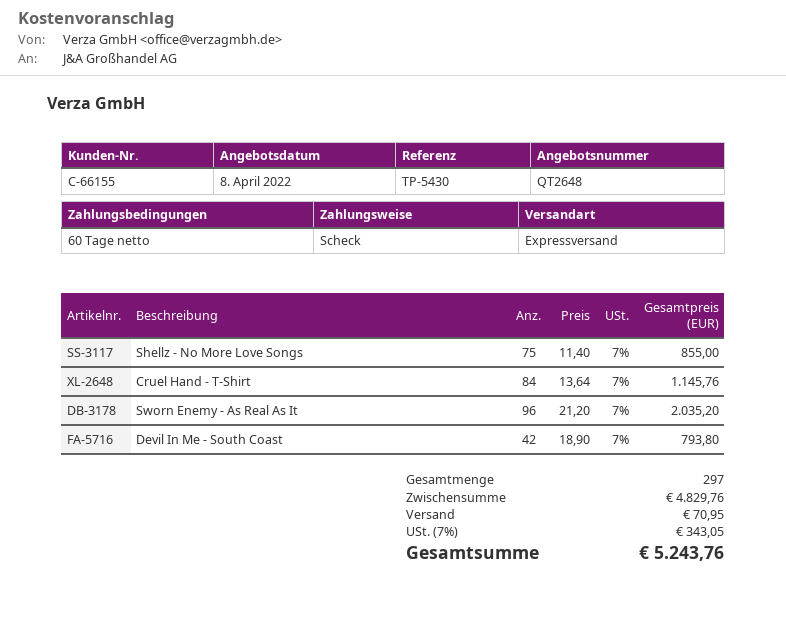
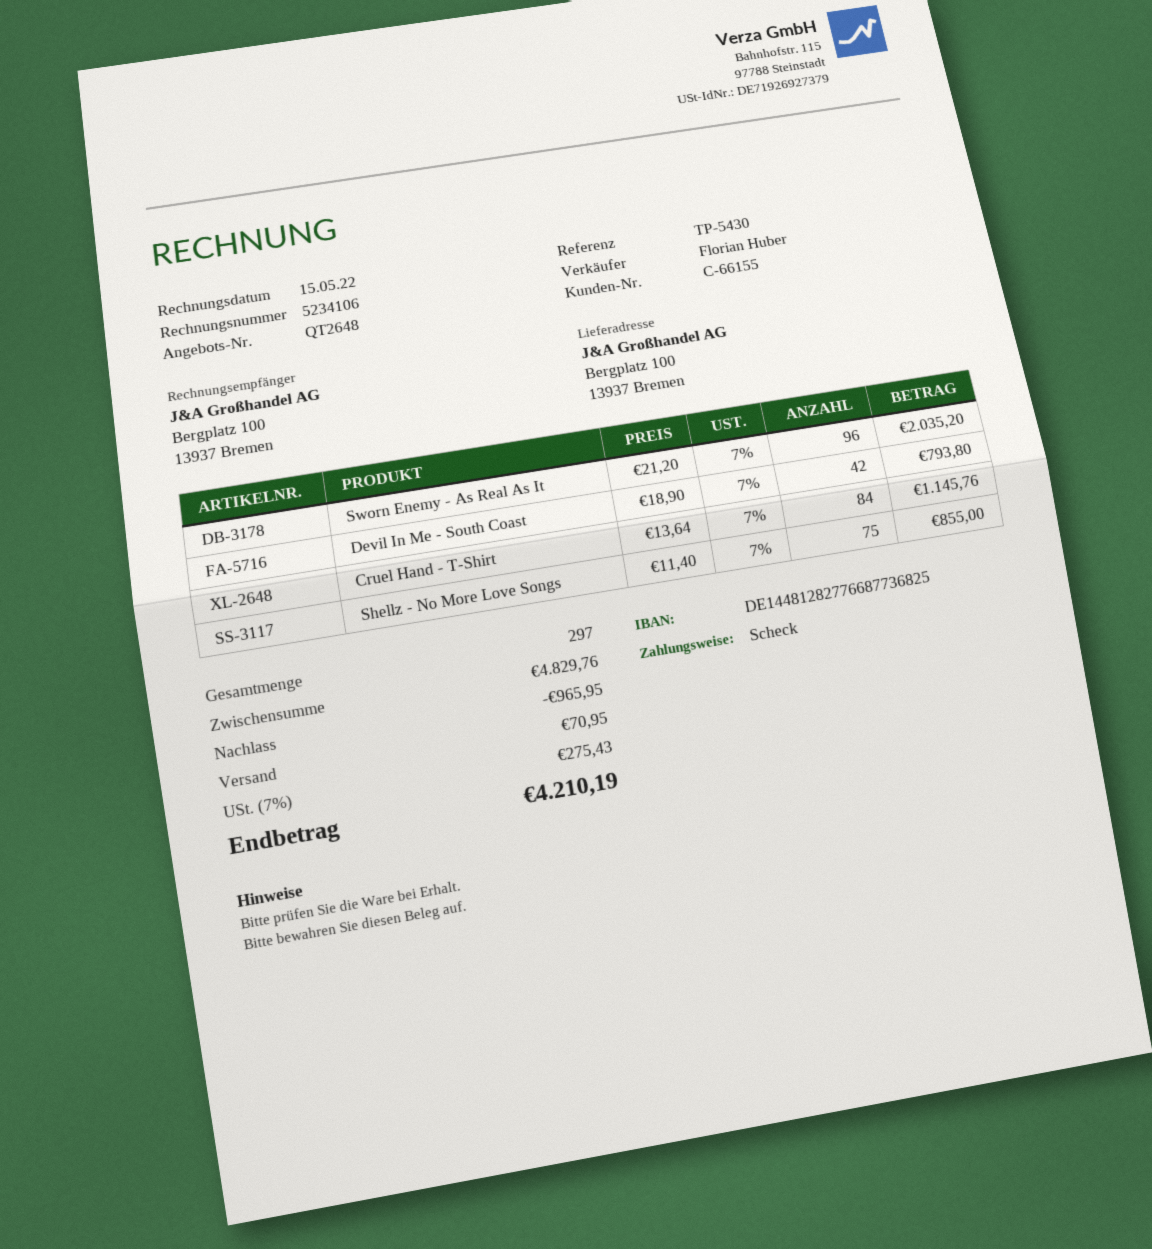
discount: none -> 965.95
tax: 7% = 343.05 -> 7% = 275.43
total: 5243.76 -> 4210.19

